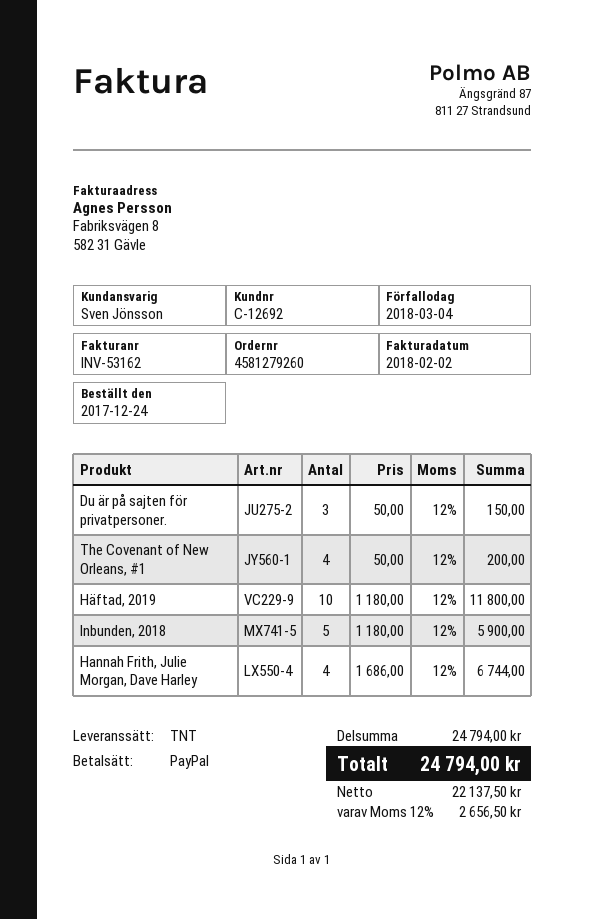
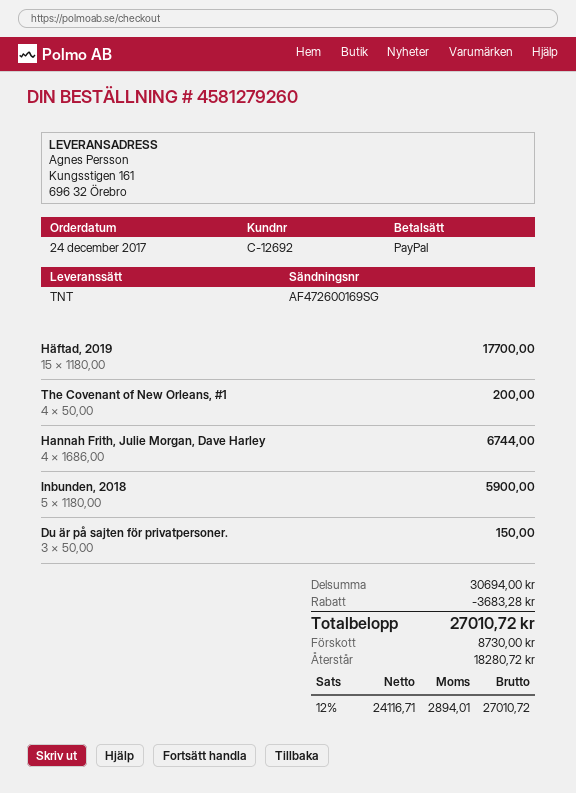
Häftad, 2019: 10 x 1180.00 = 11800.00 -> 15 x 1180.00 = 17700.00
subtotal: 24794.00 -> 30694.00
discount: none -> 3683.28
net: 22137.50 -> 24116.71
tax: 12% = 2656.50 -> 12% = 2894.01
total: 24794.00 -> 27010.72

